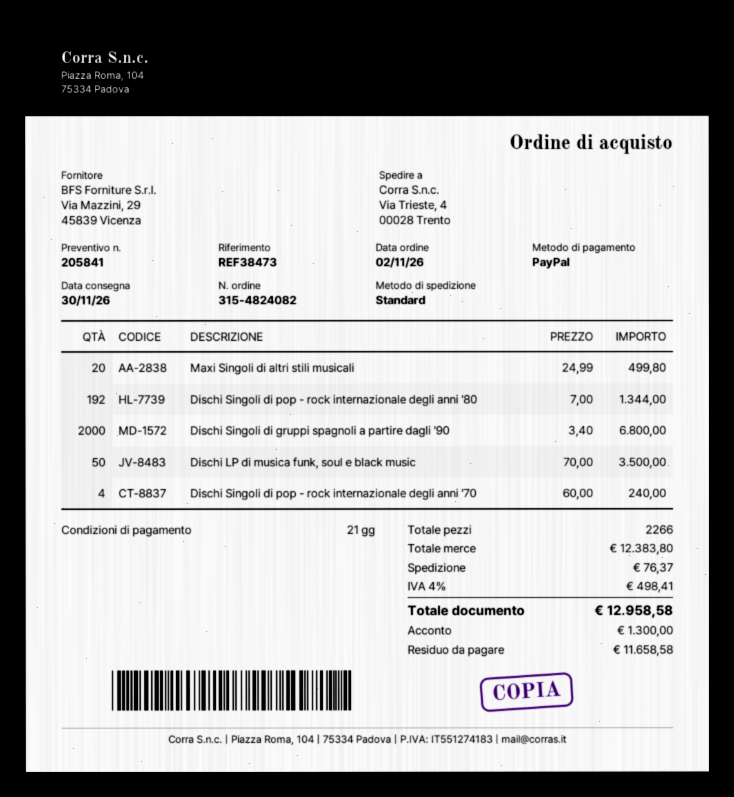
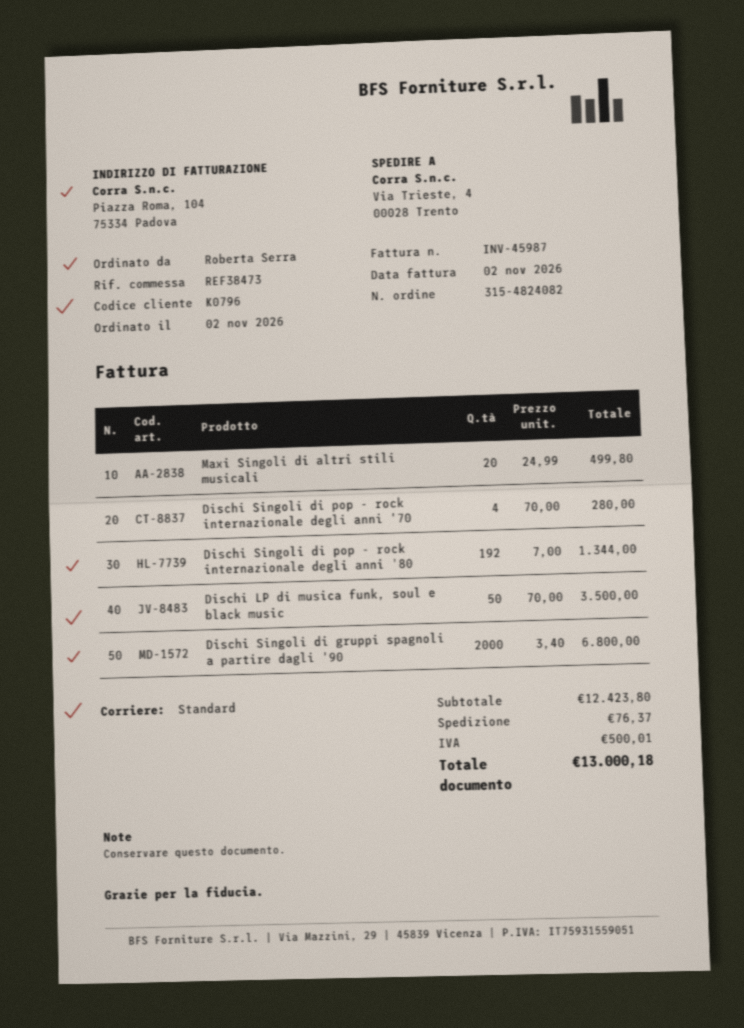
Dischi Singoli di pop - rock internazionale degli anni '70: 4 x 60.00 = 240.00 -> 4 x 70.00 = 280.00
subtotal: 12383.80 -> 12423.80
tax: 498.41 -> 500.01
total: 12958.58 -> 13000.18

